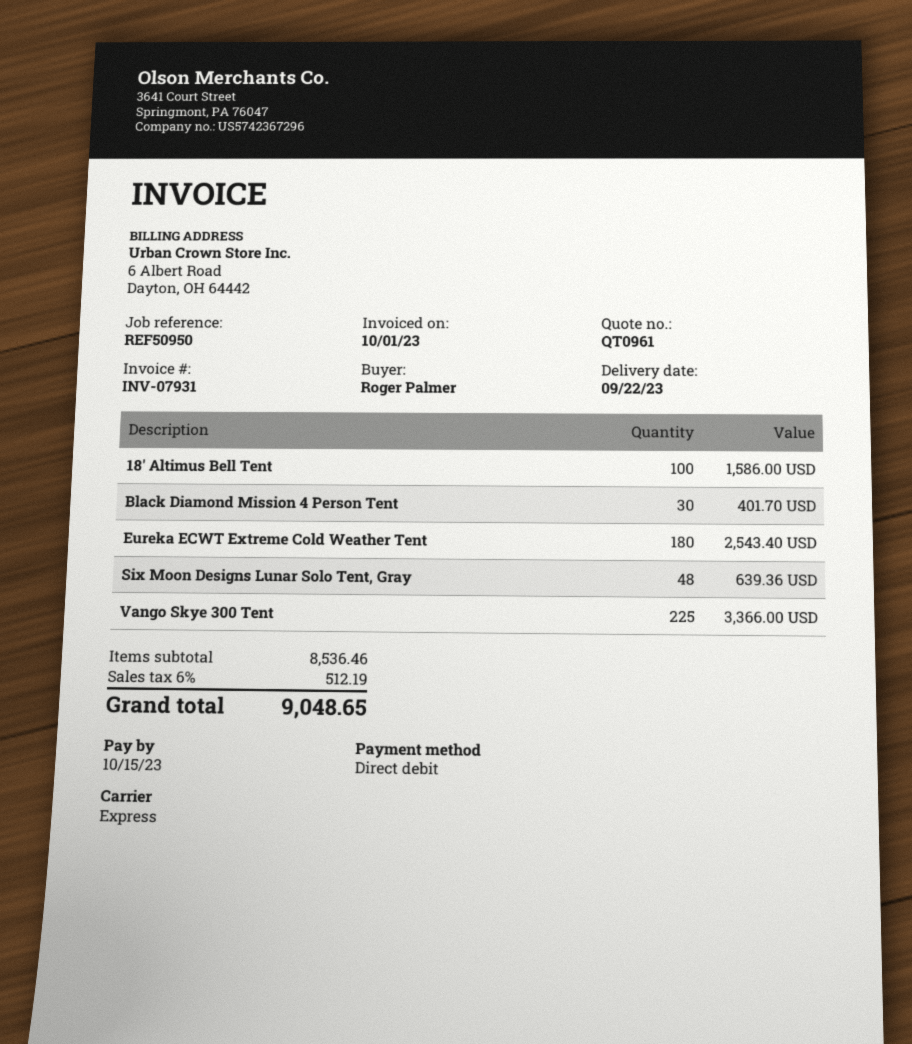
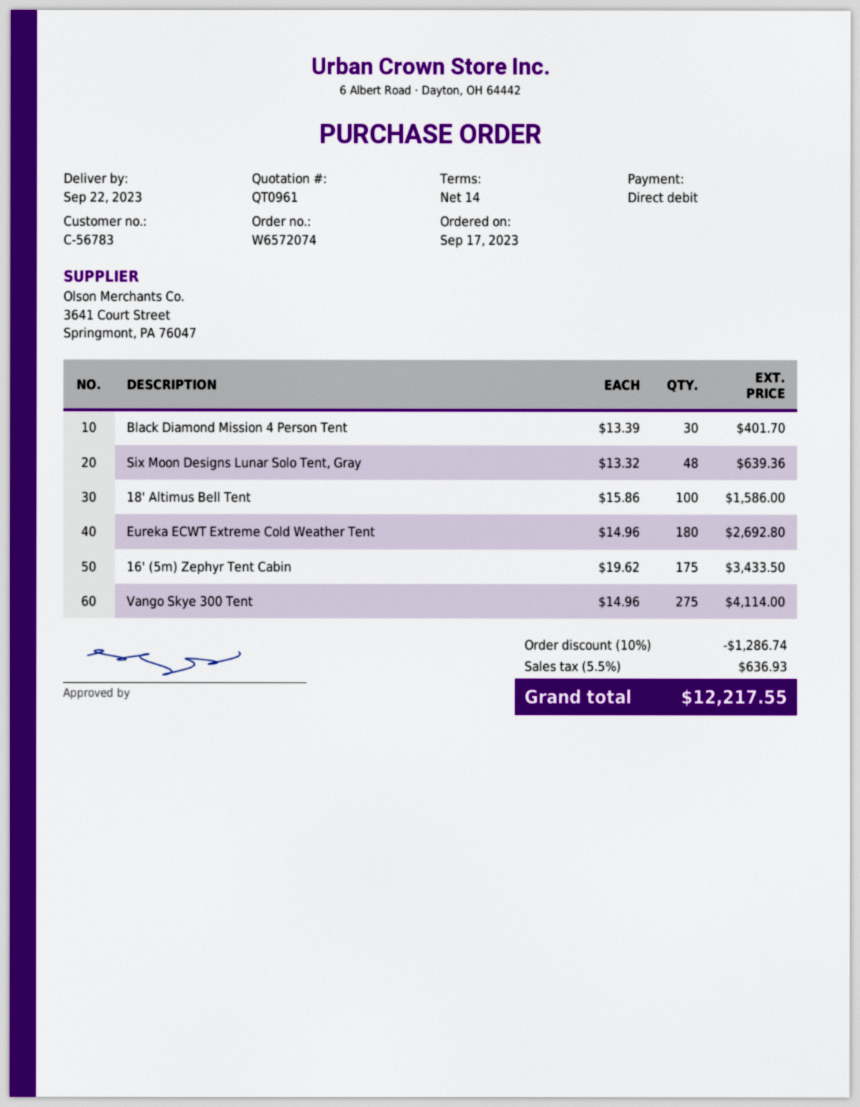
Eureka ECWT Extreme Cold Weather Tent: 180 for 2543.40 -> 180 for 2692.80
Vango Skye 300 Tent: 225 for 3366.00 -> 275 for 4114.00
16' (5m) Zephyr Tent Cabin: none -> 175 for 3433.50
discount: none -> 10% = 1286.74
tax: 6% = 512.19 -> 5.5% = 636.93
total: 9048.65 -> 12217.55

